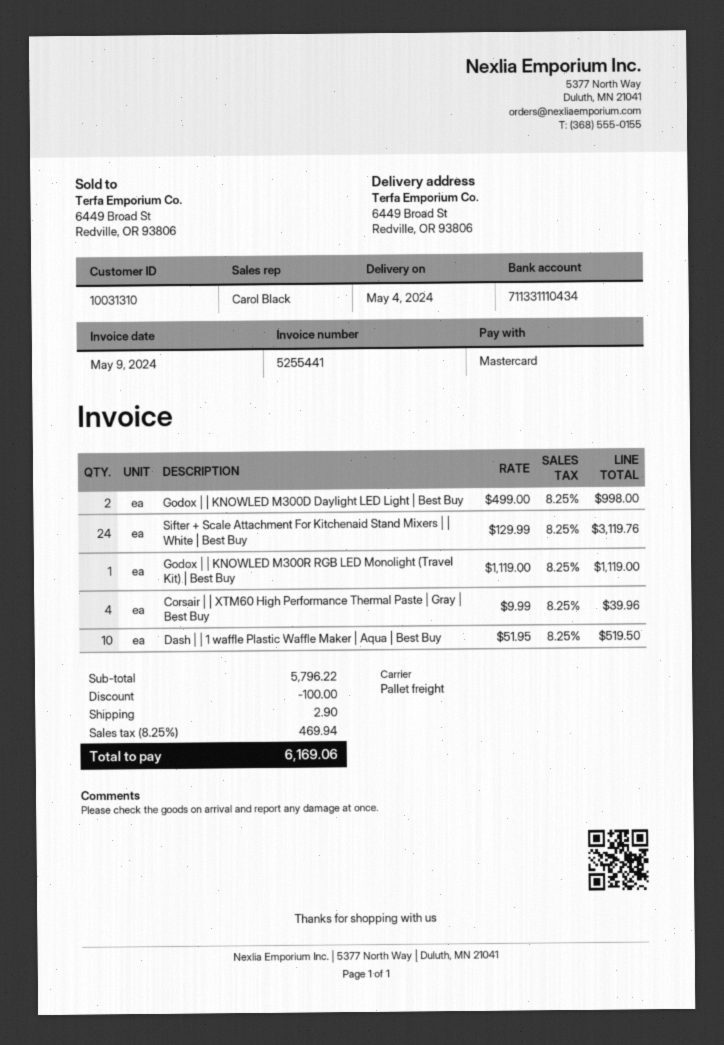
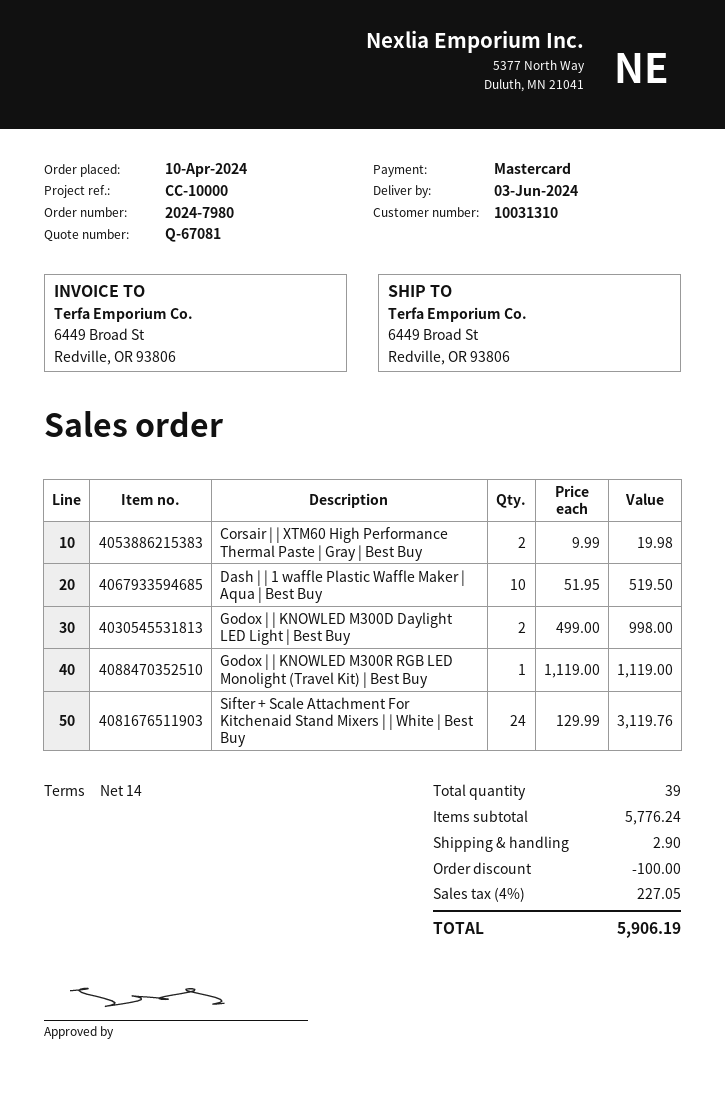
delivery date: 2024-05-04 -> 2024-06-03
Corsair | | XTM60 High Performance Thermal Paste | Gray | Best Buy: 4 x 9.99 = 39.96 -> 2 x 9.99 = 19.98
subtotal: 5796.22 -> 5776.24
tax: 8.25% = 469.94 -> 4% = 227.05
total: 6169.06 -> 5906.19

